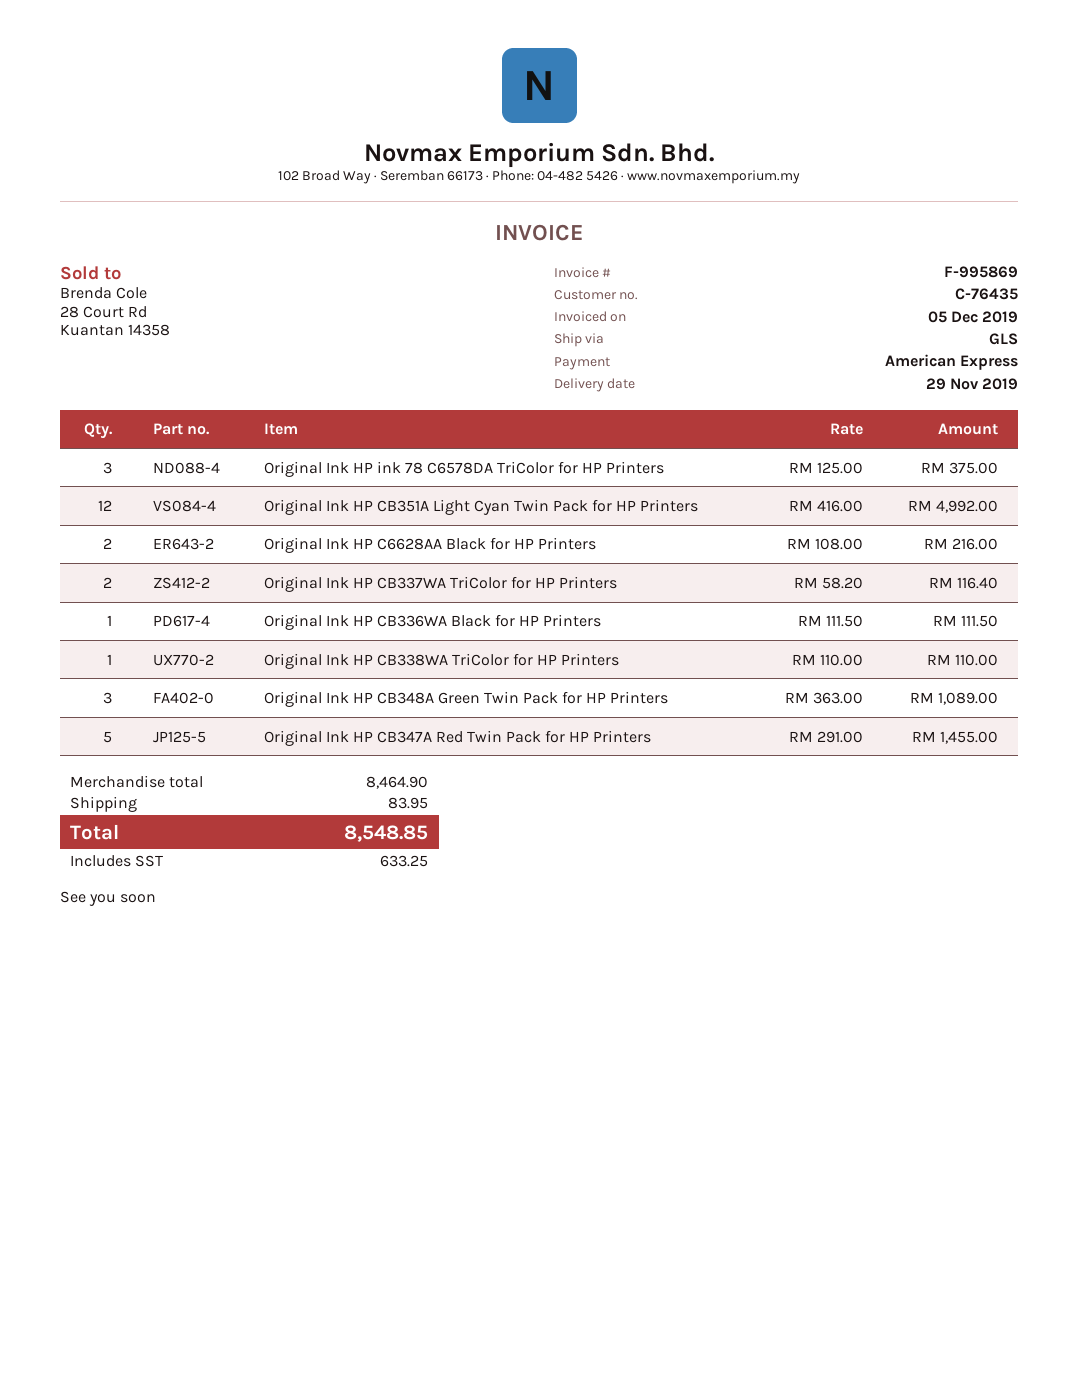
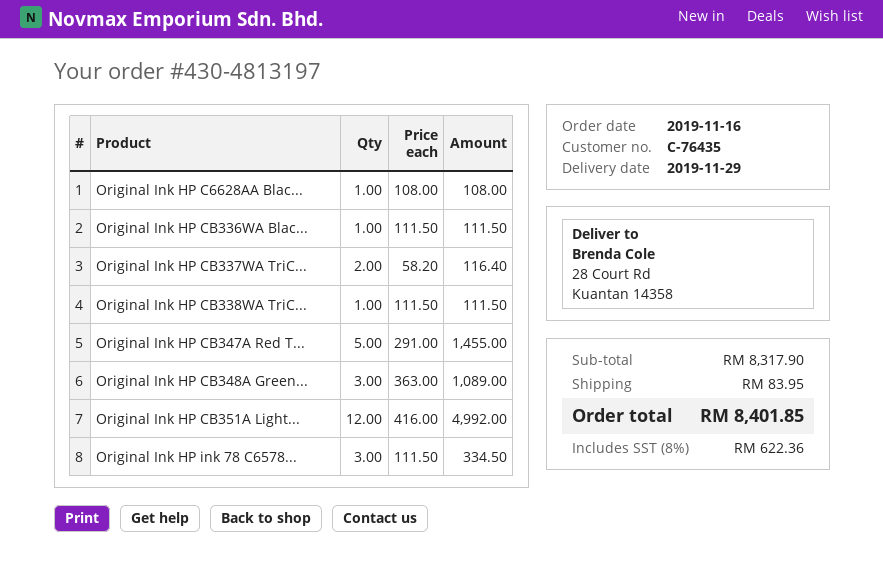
Original Ink HP ink 78 C6578DA TriColor for HP Printers: 3 x 125.00 = 375.00 -> 3 x 111.50 = 334.50
Original Ink HP C6628AA Black for HP Printers: 2 x 108.00 = 216.00 -> 1 x 108.00 = 108.00
Original Ink HP CB338WA TriColor for HP Printers: 1 x 110.00 = 110.00 -> 1 x 111.50 = 111.50
subtotal: 8464.90 -> 8317.90
tax: 633.25 -> 622.36
total: 8548.85 -> 8401.85

